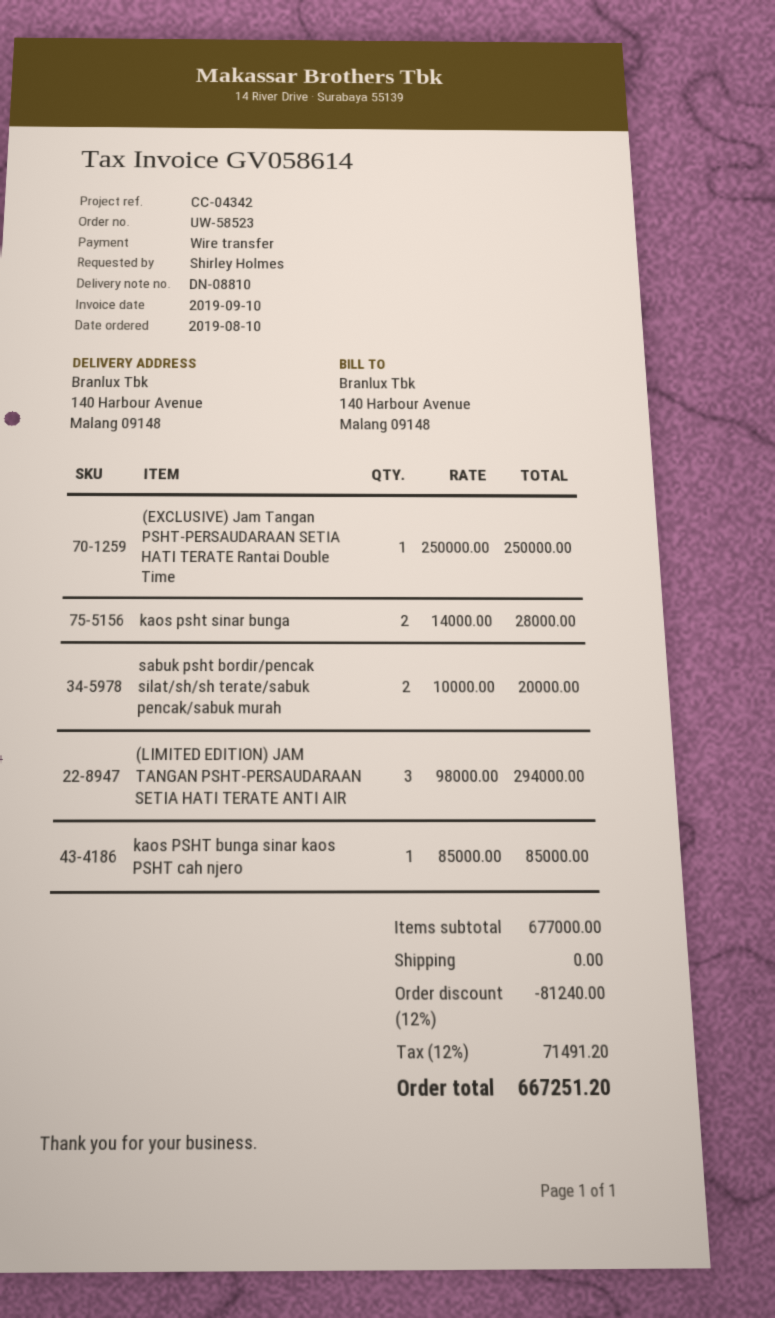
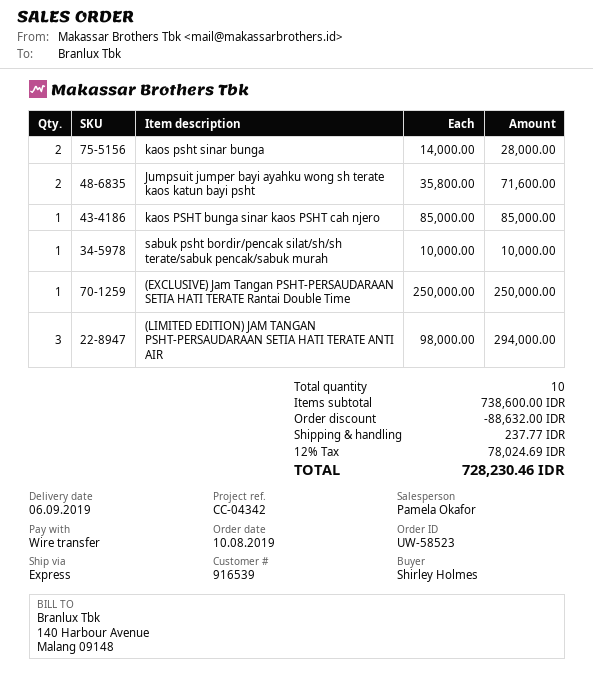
sabuk psht bordir/pencak silat/sh/sh terate/sabuk pencak/sabuk murah: 2 x 10000.00 = 20000.00 -> 1 x 10000.00 = 10000.00
Jumpsuit jumper bayi ayahku wong sh terate kaos katun bayi psht: none -> 2 x 35800.00 = 71600.00
subtotal: 677000.00 -> 738600.00
discount: 81240.00 -> 88632.00
shipping: 0.00 -> 237.77
tax: 12% = 71491.20 -> 12% = 78024.69
total: 667251.20 -> 728230.46

